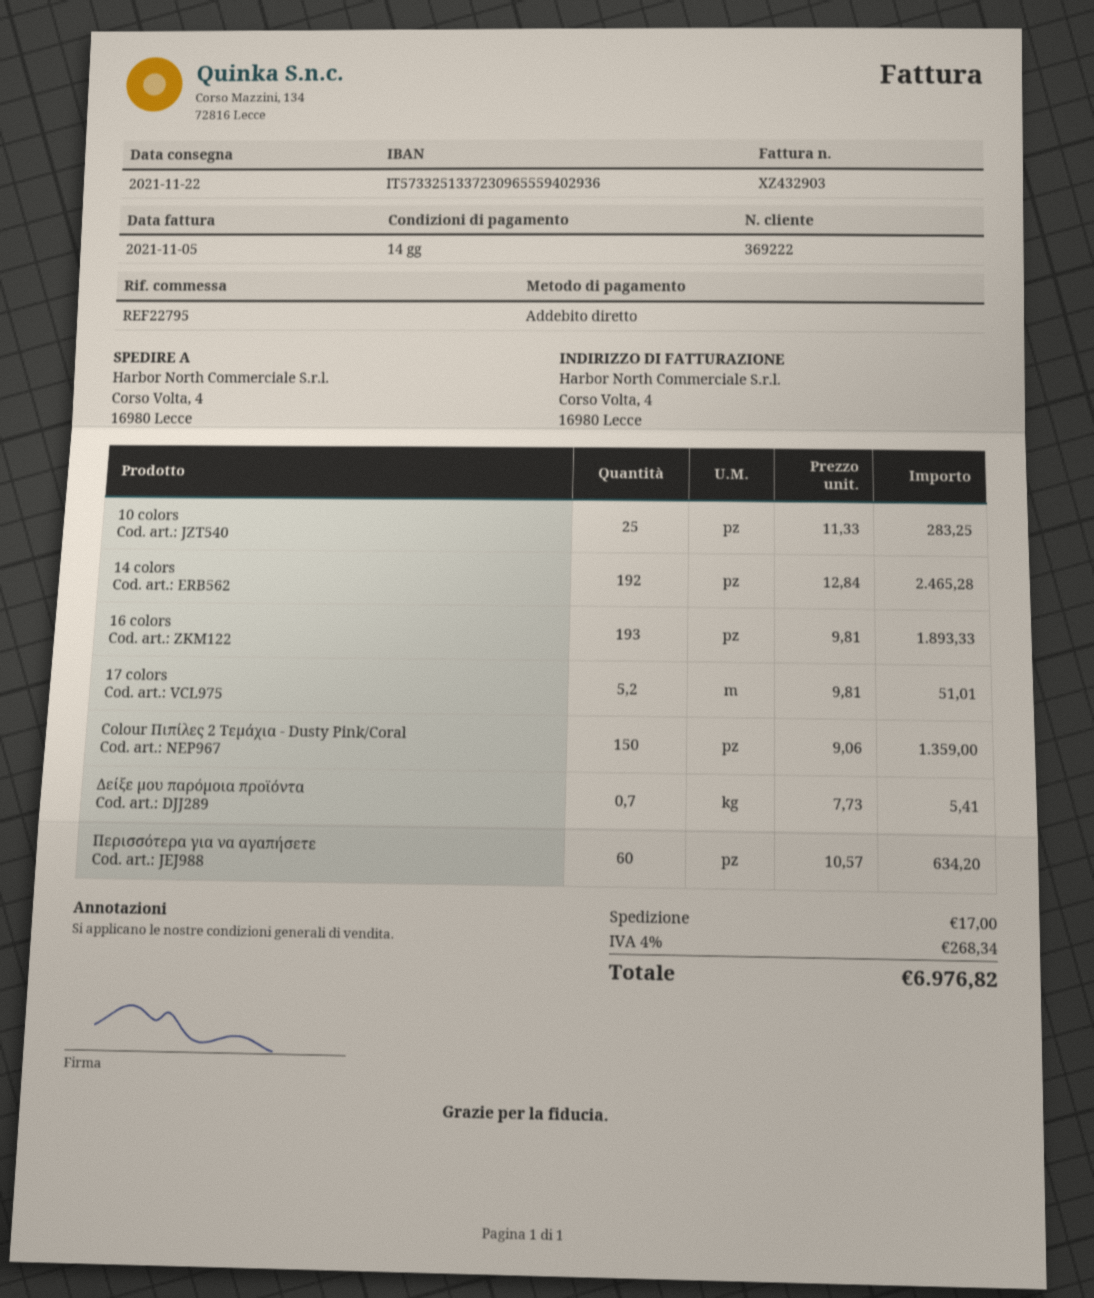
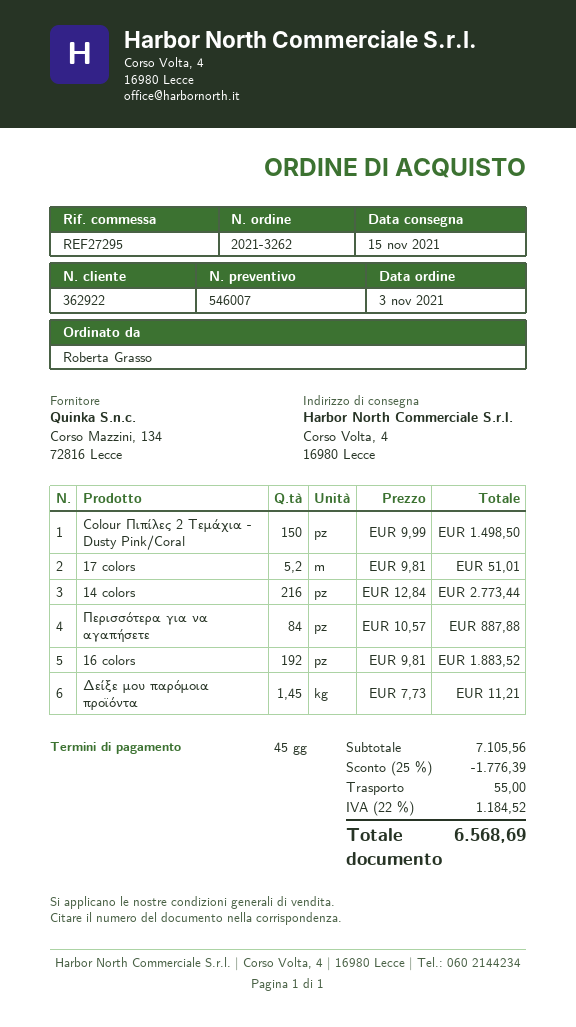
delivery date: 2021-11-22 -> 2021-11-15
payment terms: 14 days -> 45 days
customer number: 369222 -> 362922
reference: REF22795 -> REF27295
10 colors: 25 x 11.33 = 283.25 -> none
14 colors: 192 x 12.84 = 2465.28 -> 216 x 12.84 = 2773.44
16 colors: 193 x 9.81 = 1893.33 -> 192 x 9.81 = 1883.52
Colour Πιπίλες 2 Τεμάχια - Dusty Pink/Coral: 150 x 9.06 = 1359.00 -> 150 x 9.99 = 1498.50
Δείξε μου παρόμοια προϊόντα: 0.7 x 7.73 = 5.41 -> 1.45 x 7.73 = 11.21
Περισσότερα για να αγαπήσετε: 60 x 10.57 = 634.20 -> 84 x 10.57 = 887.88
discount: none -> 25% = 1776.39
shipping: 17.00 -> 55.00
tax: 4% = 268.34 -> 22% = 1184.52
total: 6976.82 -> 6568.69

